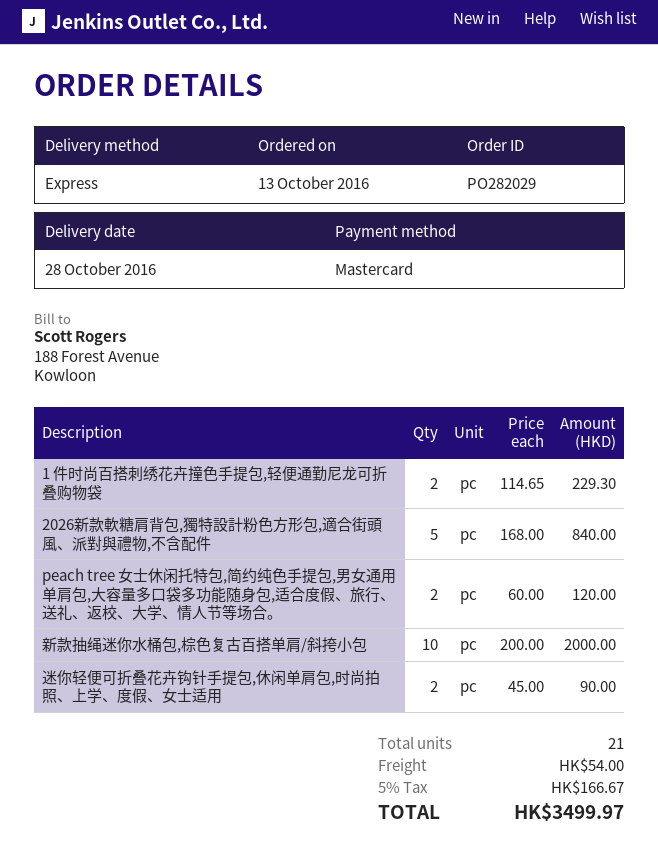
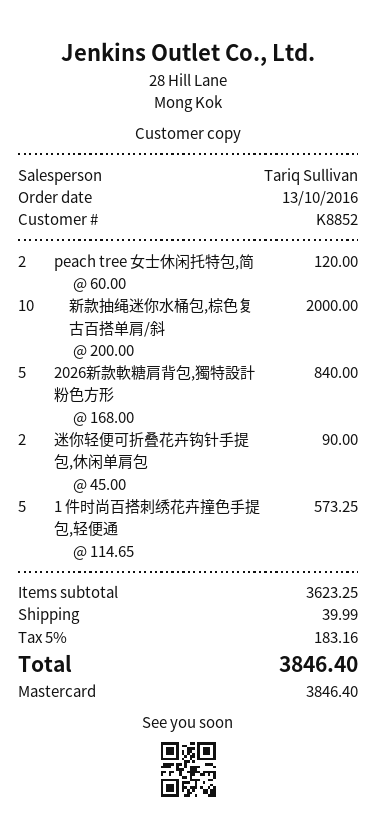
1 件时尚百搭刺绣花卉撞色手提包,轻便通勤尼龙可折叠购物袋: 2 x 114.65 = 229.30 -> 5 x 114.65 = 573.25
shipping: 54.00 -> 39.99
tax: 5% = 166.67 -> 5% = 183.16
total: 3499.97 -> 3846.40

